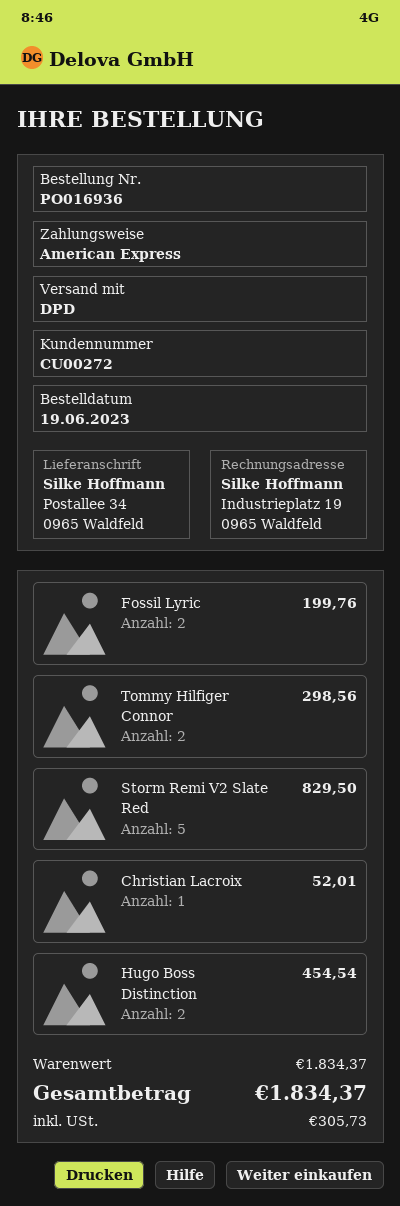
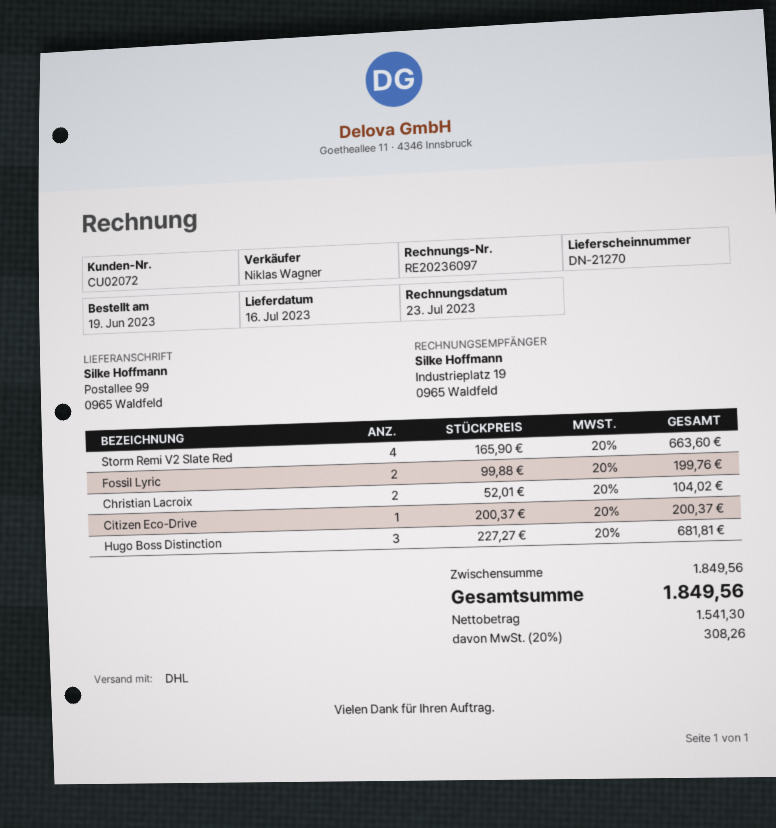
customer number: CU00272 -> CU02072
shipping method: DPD -> DHL
ship to: Postallee 34, 0965 Waldfeld -> Postallee 99, 0965 Waldfeld
Tommy Hilfiger Connor: 2 for 298.56 -> none
Storm Remi V2 Slate Red: 5 for 829.50 -> 4 for 663.60
Christian Lacroix: 1 for 52.01 -> 2 for 104.02
Hugo Boss Distinction: 2 for 454.54 -> 3 for 681.81
Citizen Eco-Drive: none -> 1 for 200.37
subtotal: 1834.37 -> 1849.56
tax: 305.73 -> 308.26
total: 1834.37 -> 1849.56

